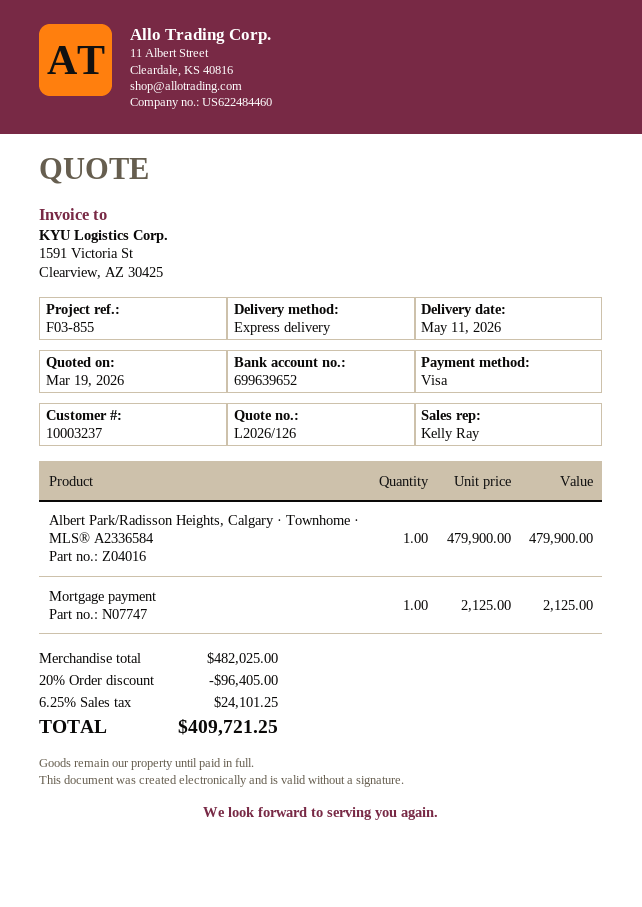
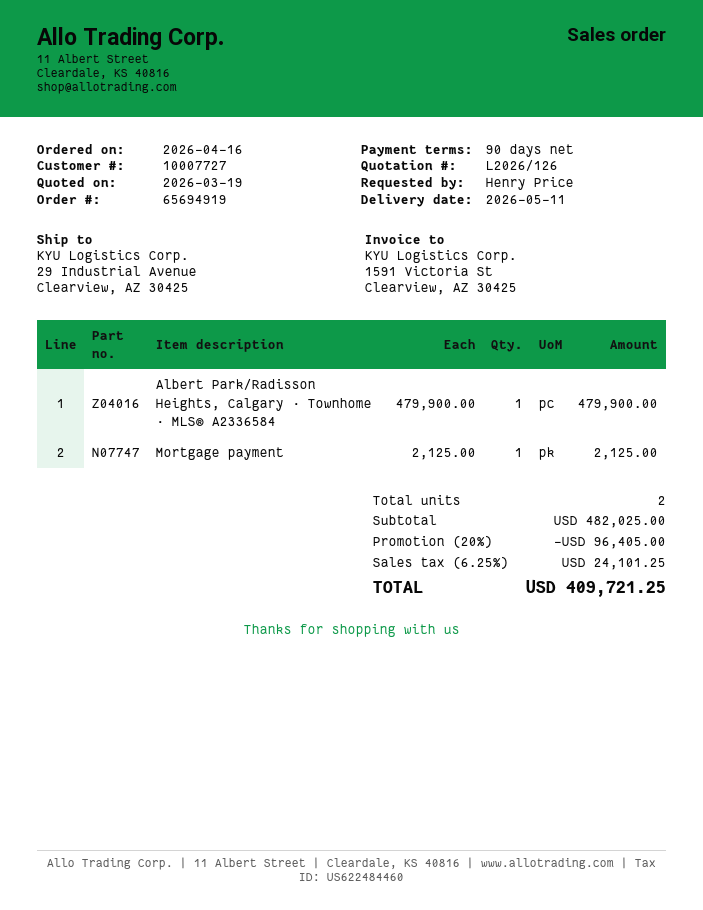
customer number: 10003237 -> 10007727

